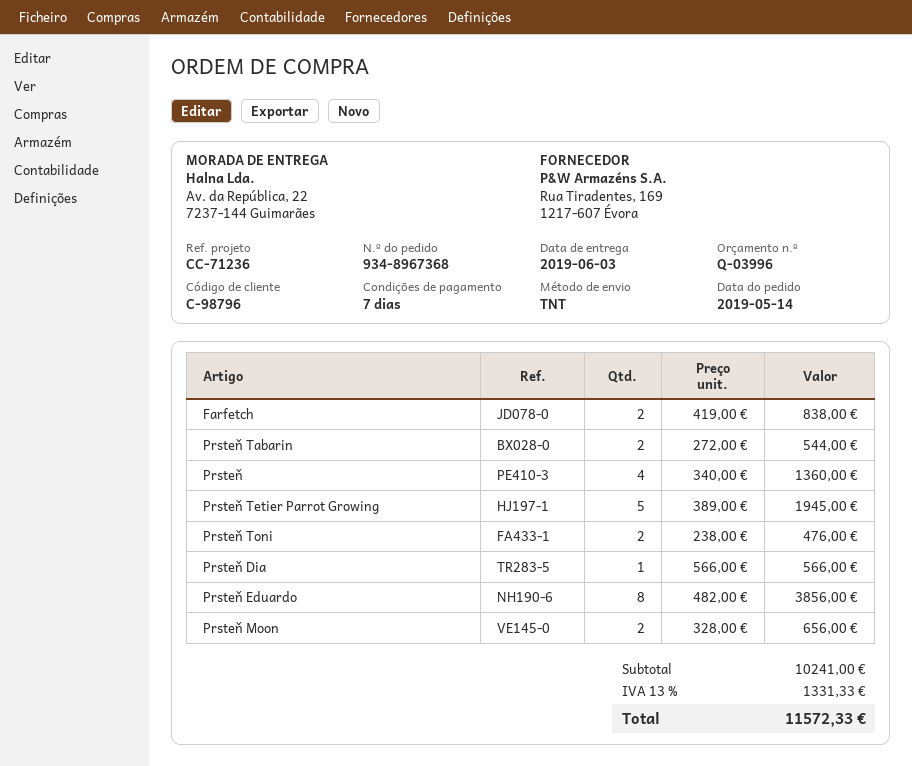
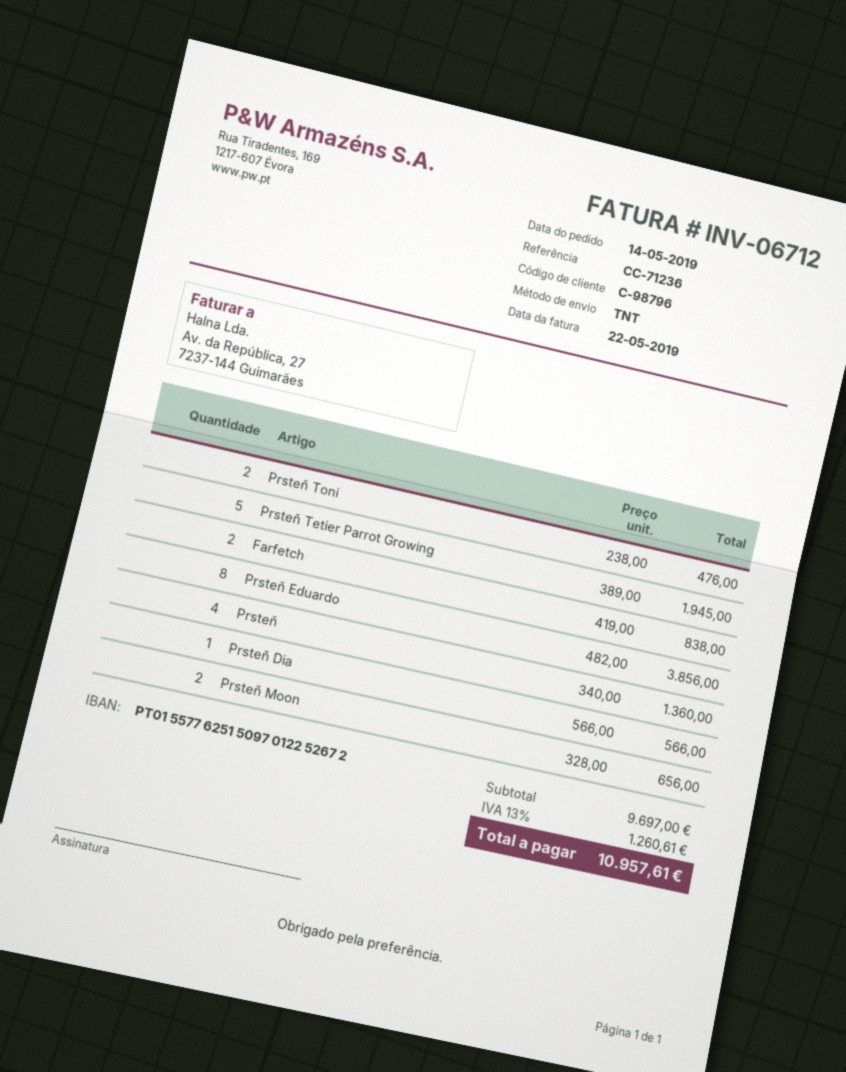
Prsteň Tabarin: 2 x 272.00 = 544.00 -> none
subtotal: 10241.00 -> 9697.00
tax: 13% = 1331.33 -> 13% = 1260.61
total: 11572.33 -> 10957.61

